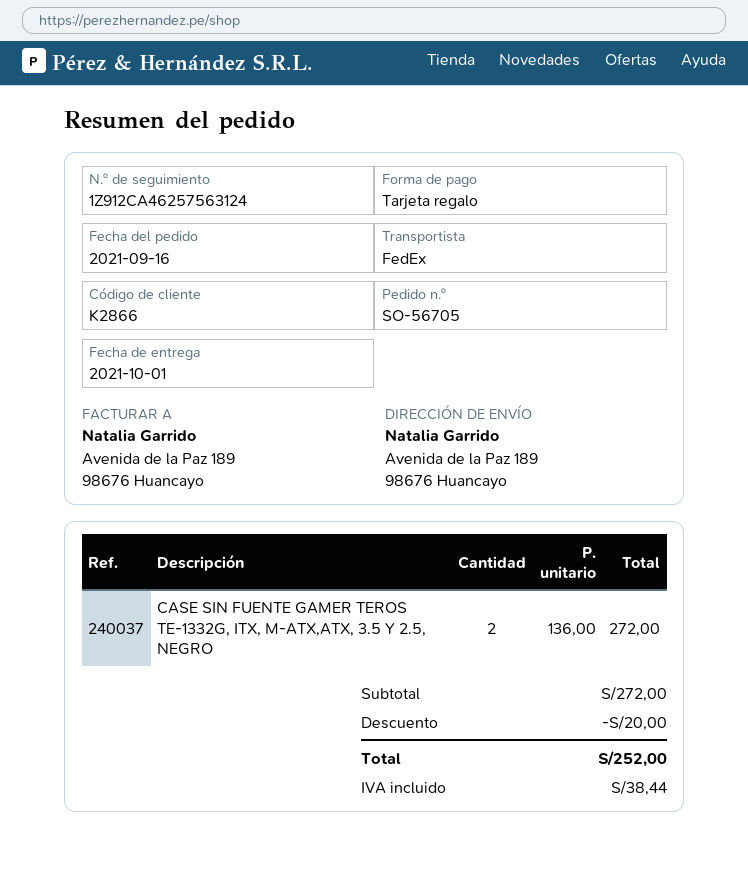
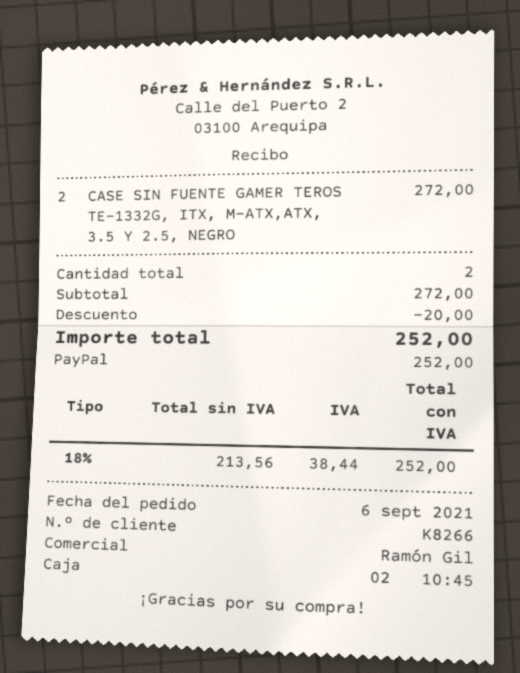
order date: 2021-09-16 -> 2021-09-06
customer number: K2866 -> K8266
payment method: gift card -> PayPal

